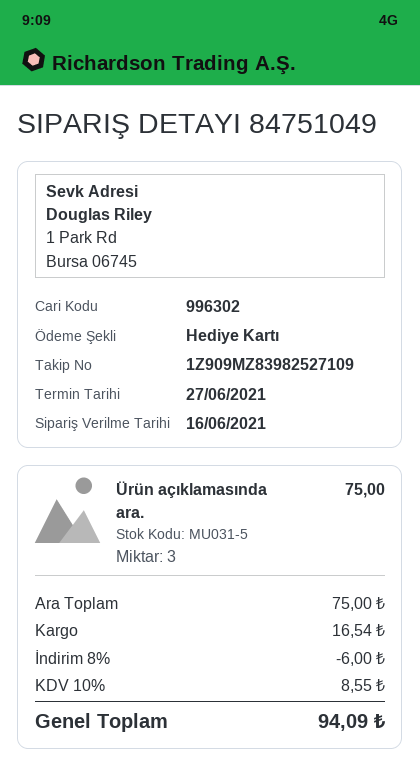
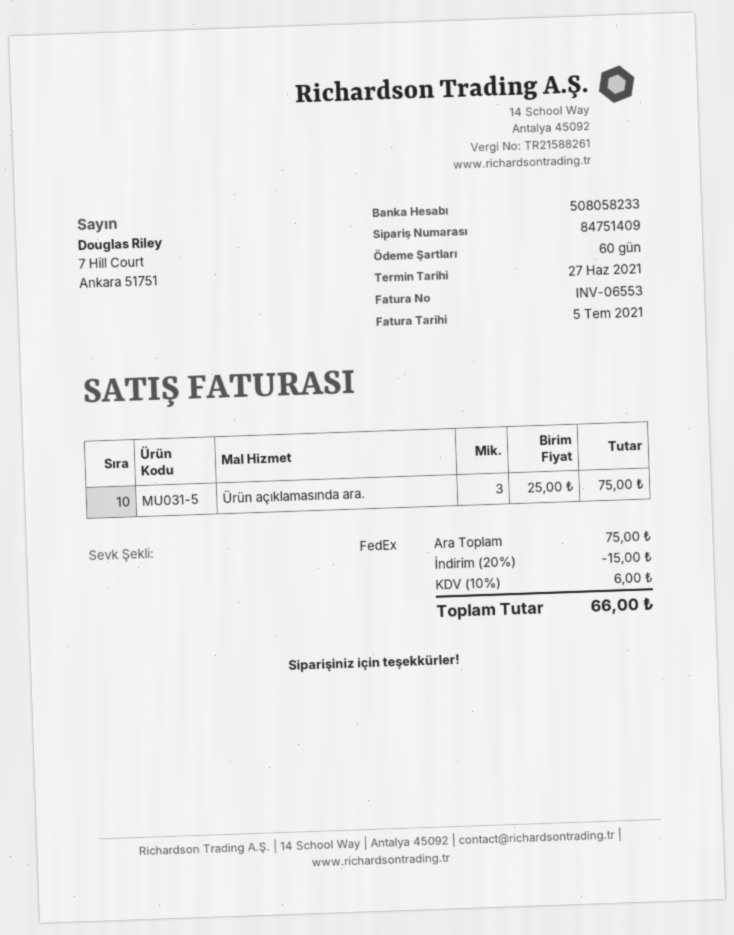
order number: 84751049 -> 84751409
discount: 8% = 6.00 -> 20% = 15.00
shipping: 16.54 -> none
tax: 10% = 8.55 -> 10% = 6.00
total: 94.09 -> 66.00

